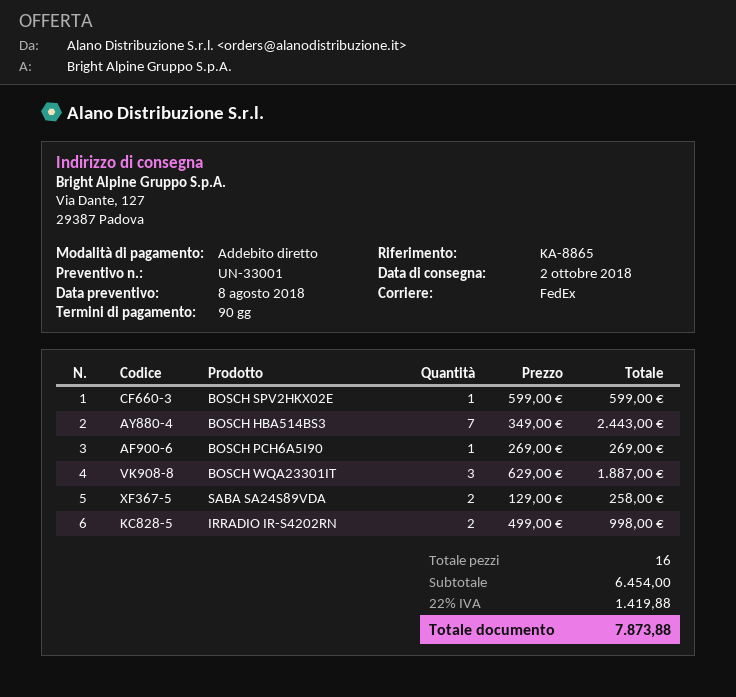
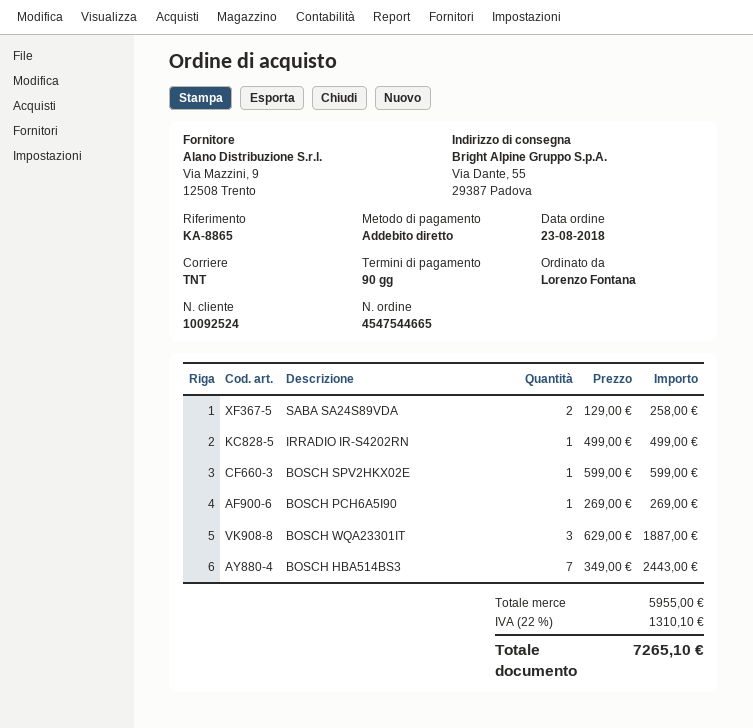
shipping method: FedEx -> TNT
ship to: Via Dante, 127, 29387 Padova -> Via Dante, 55, 29387 Padova
IRRADIO IR-S4202RN: 2 x 499.00 = 998.00 -> 1 x 499.00 = 499.00
subtotal: 6454.00 -> 5955.00
tax: 22% = 1419.88 -> 22% = 1310.10
total: 7873.88 -> 7265.10

